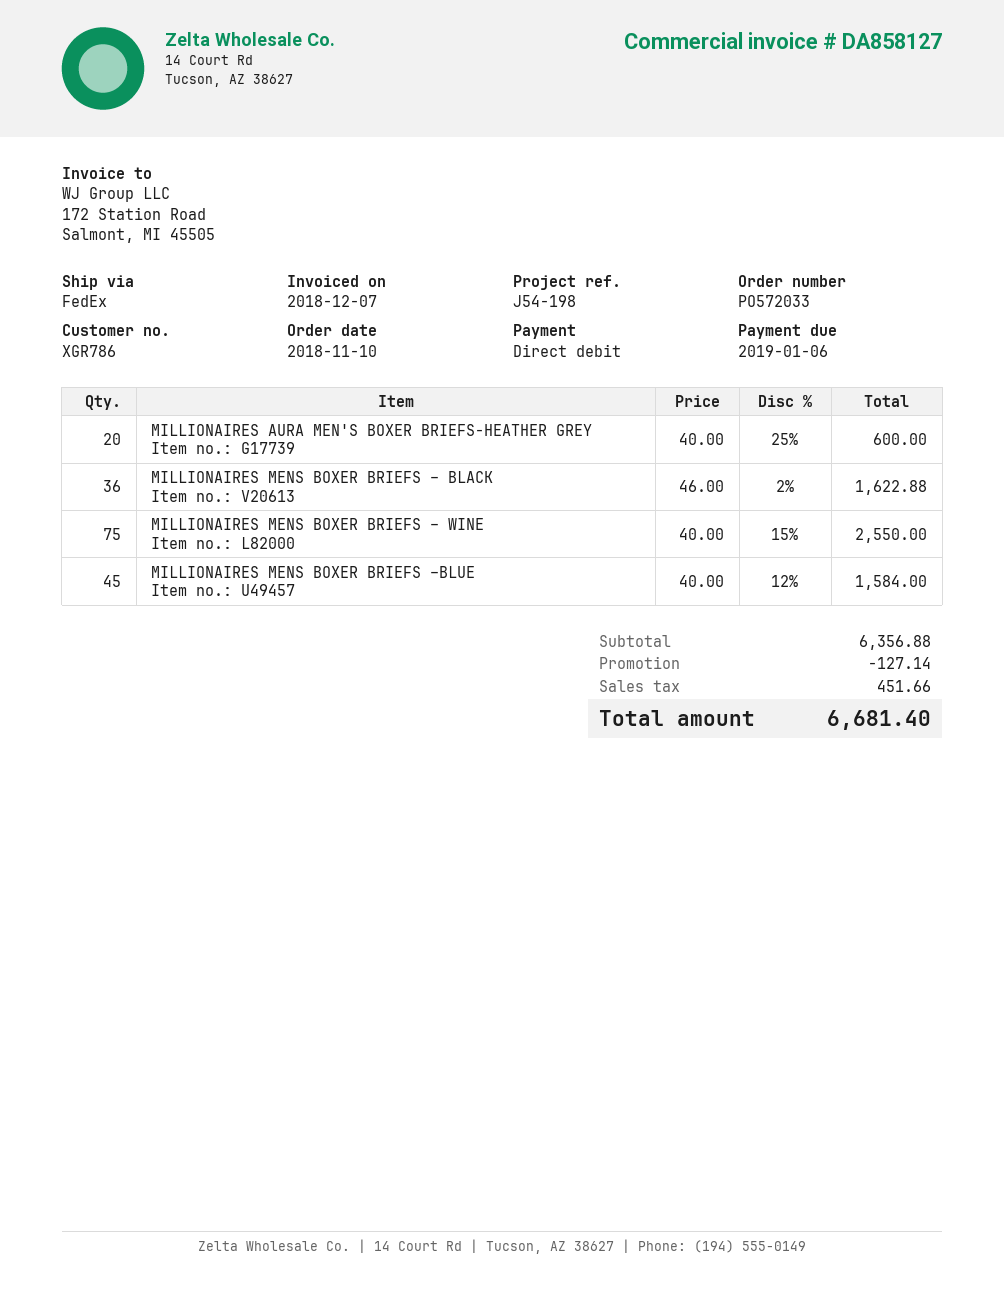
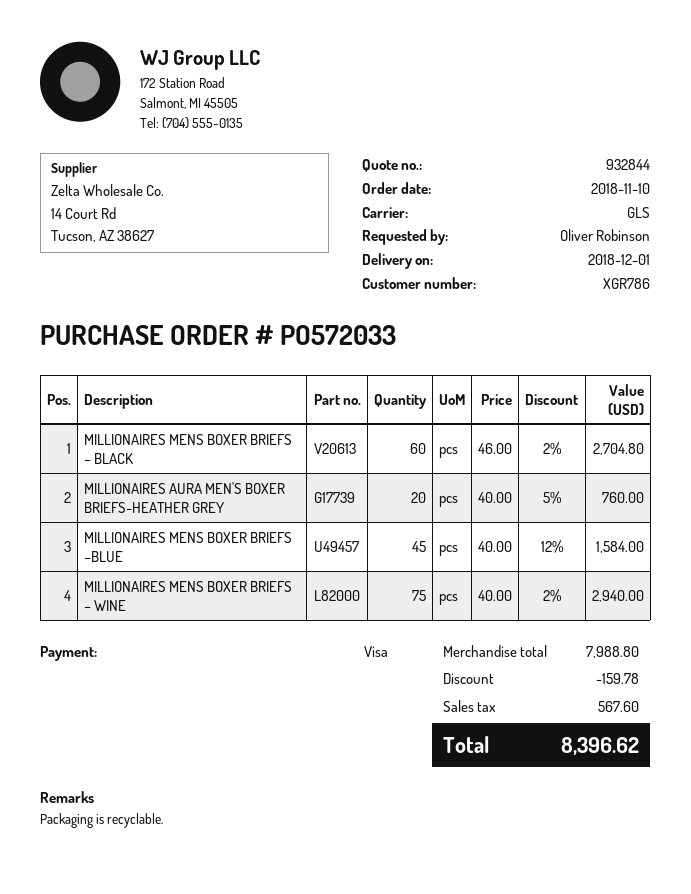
payment method: direct debit -> Visa
shipping method: FedEx -> GLS
MILLIONAIRES AURA MEN'S BOXER BRIEFS-HEATHER GREY: 20 x 40.00 - 25% = 600.00 -> 20 x 40.00 - 5% = 760.00
MILLIONAIRES MENS BOXER BRIEFS – BLACK: 36 x 46.00 - 2% = 1622.88 -> 60 x 46.00 - 2% = 2704.80
MILLIONAIRES MENS BOXER BRIEFS – WINE: 75 x 40.00 - 15% = 2550.00 -> 75 x 40.00 - 2% = 2940.00
subtotal: 6356.88 -> 7988.80
discount: 127.14 -> 159.78
tax: 451.66 -> 567.60
total: 6681.40 -> 8396.62

